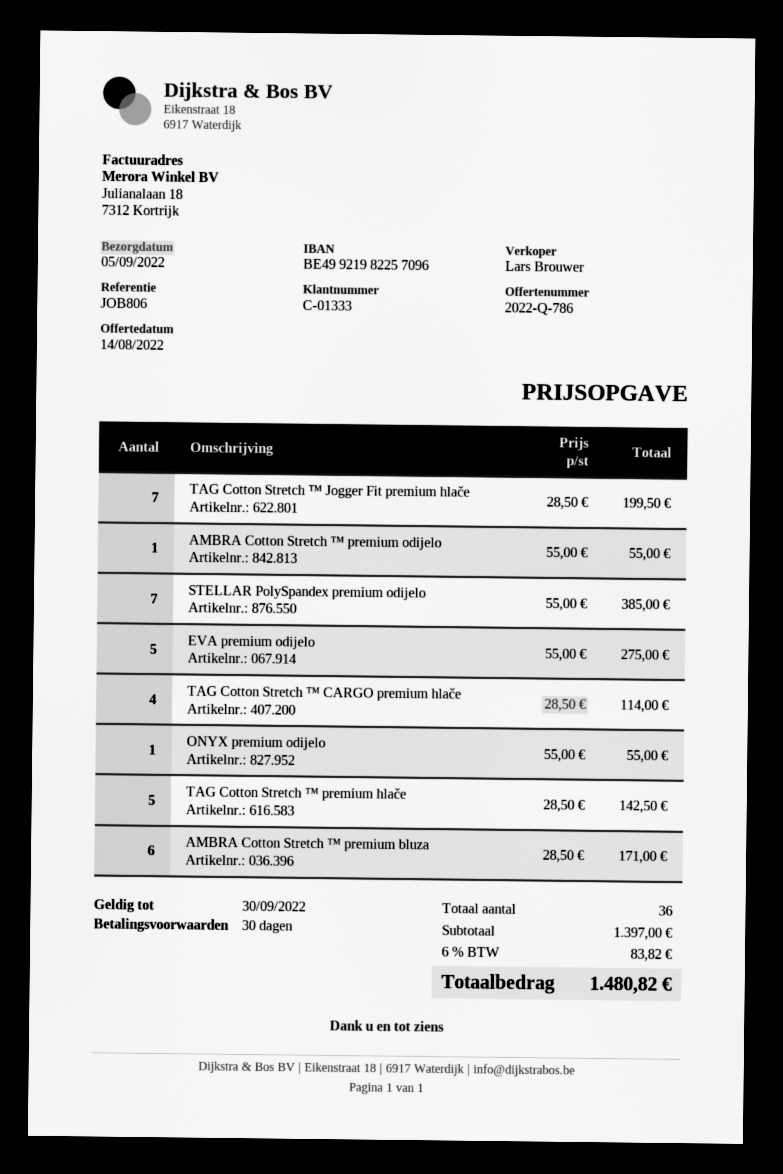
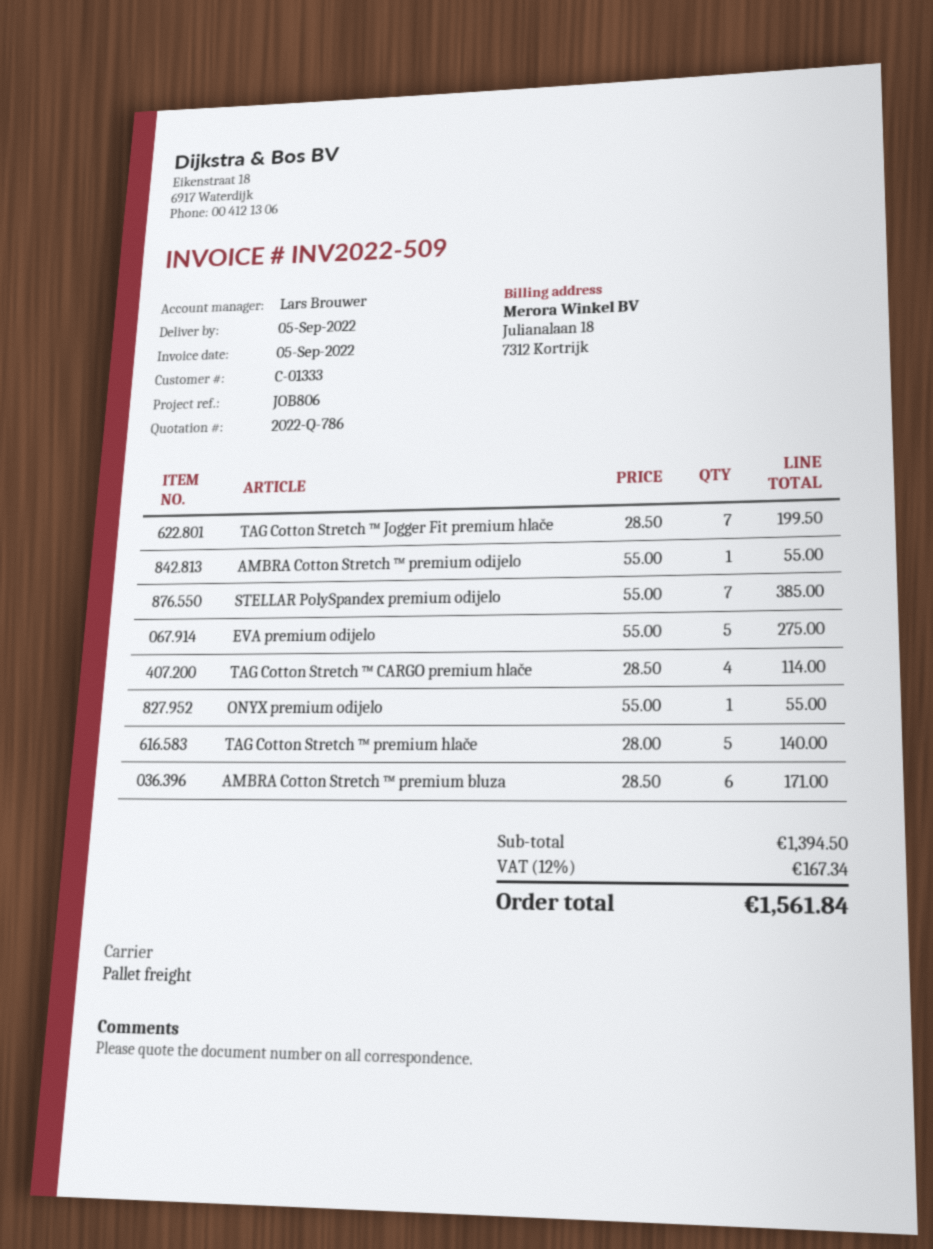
TAG Cotton Stretch ™ premium hlače: 5 x 28.50 = 142.50 -> 5 x 28.00 = 140.00
subtotal: 1397.00 -> 1394.50
tax: 6% = 83.82 -> 12% = 167.34
total: 1480.82 -> 1561.84

